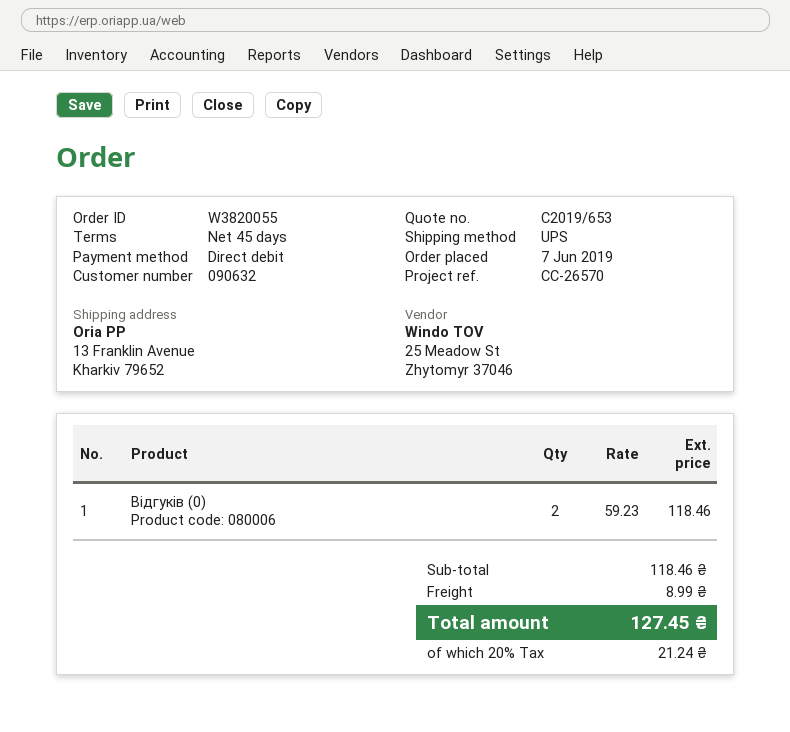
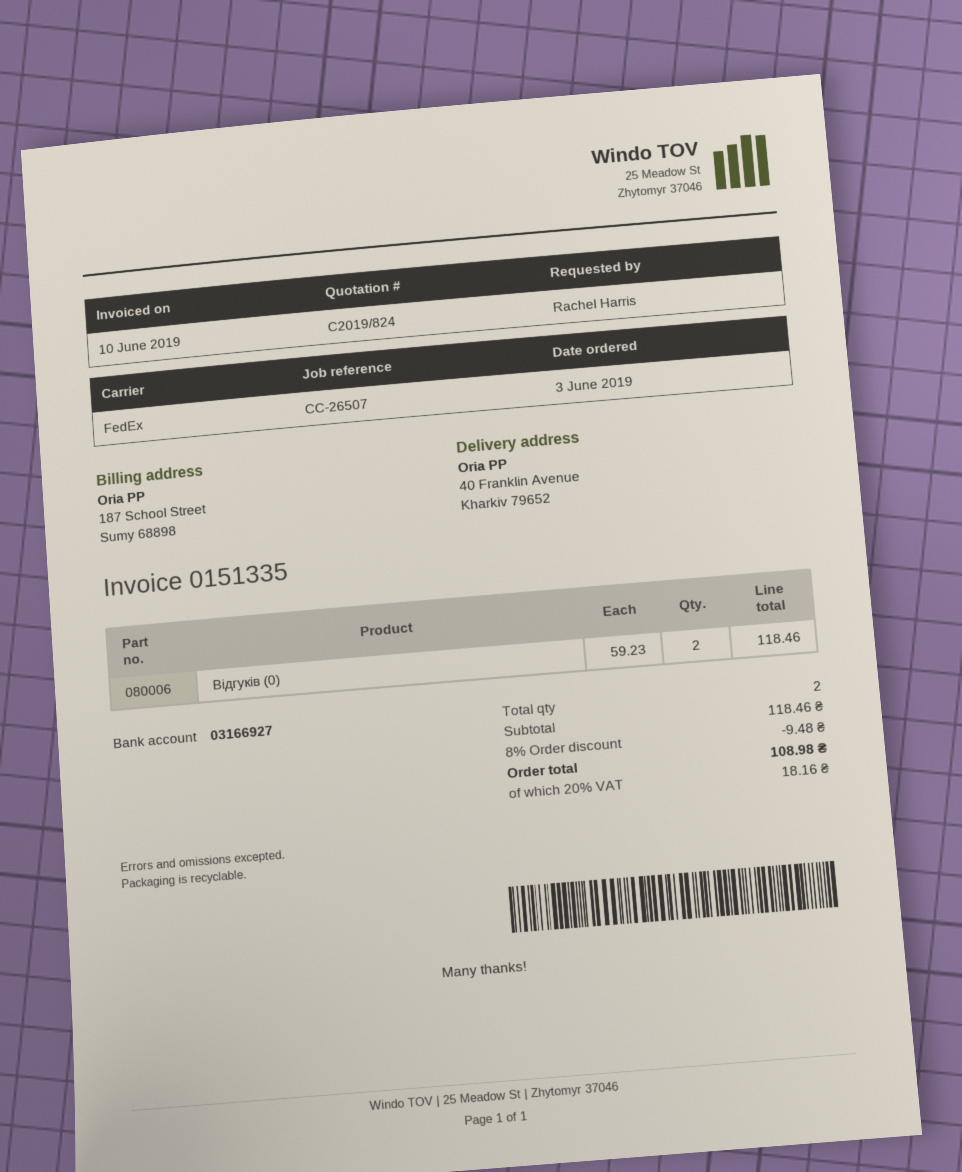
quote number: C2019/653 -> C2019/824
order date: 2019-06-07 -> 2019-06-03
reference: CC-26570 -> CC-26507
shipping method: UPS -> FedEx
ship to: 13 Franklin Avenue, Kharkiv 79652 -> 40 Franklin Avenue, Kharkiv 79652
discount: none -> 8% = 9.48
shipping: 8.99 -> none
tax: 20% = 21.24 -> 20% = 18.16
total: 127.45 -> 108.98

